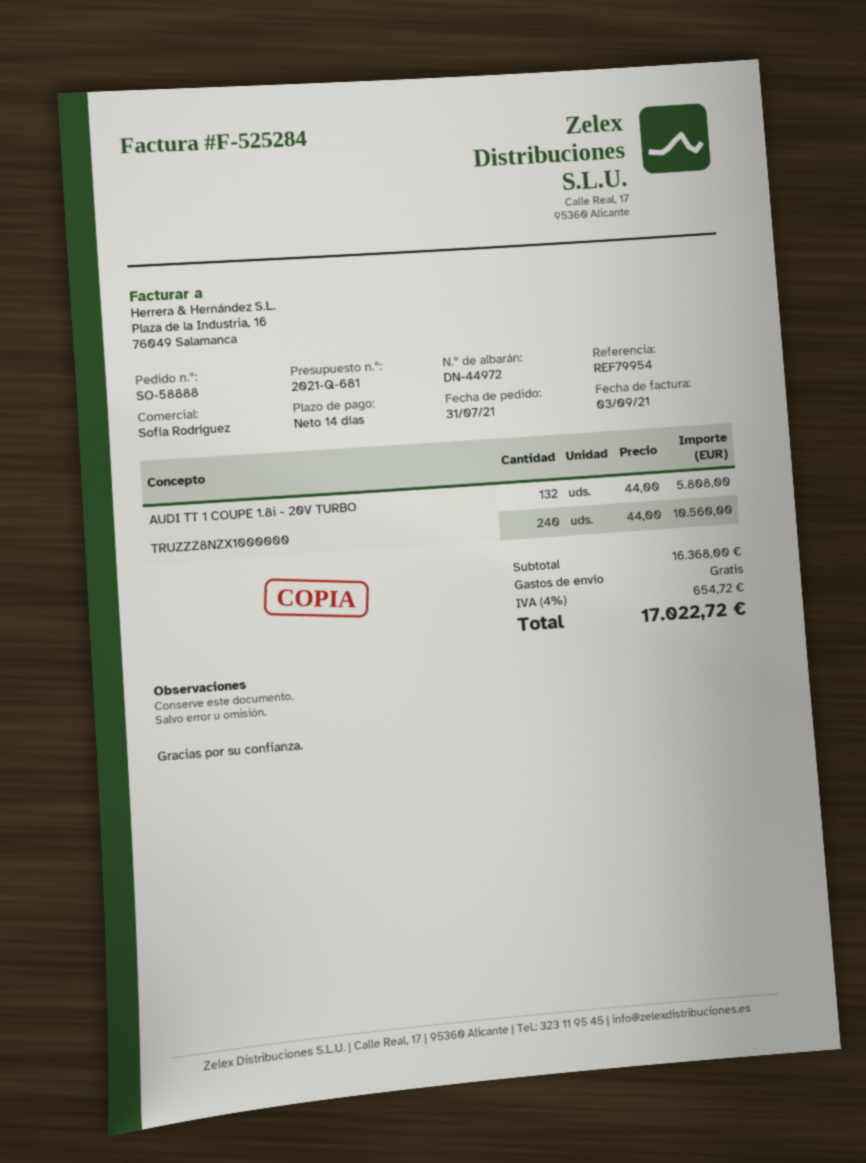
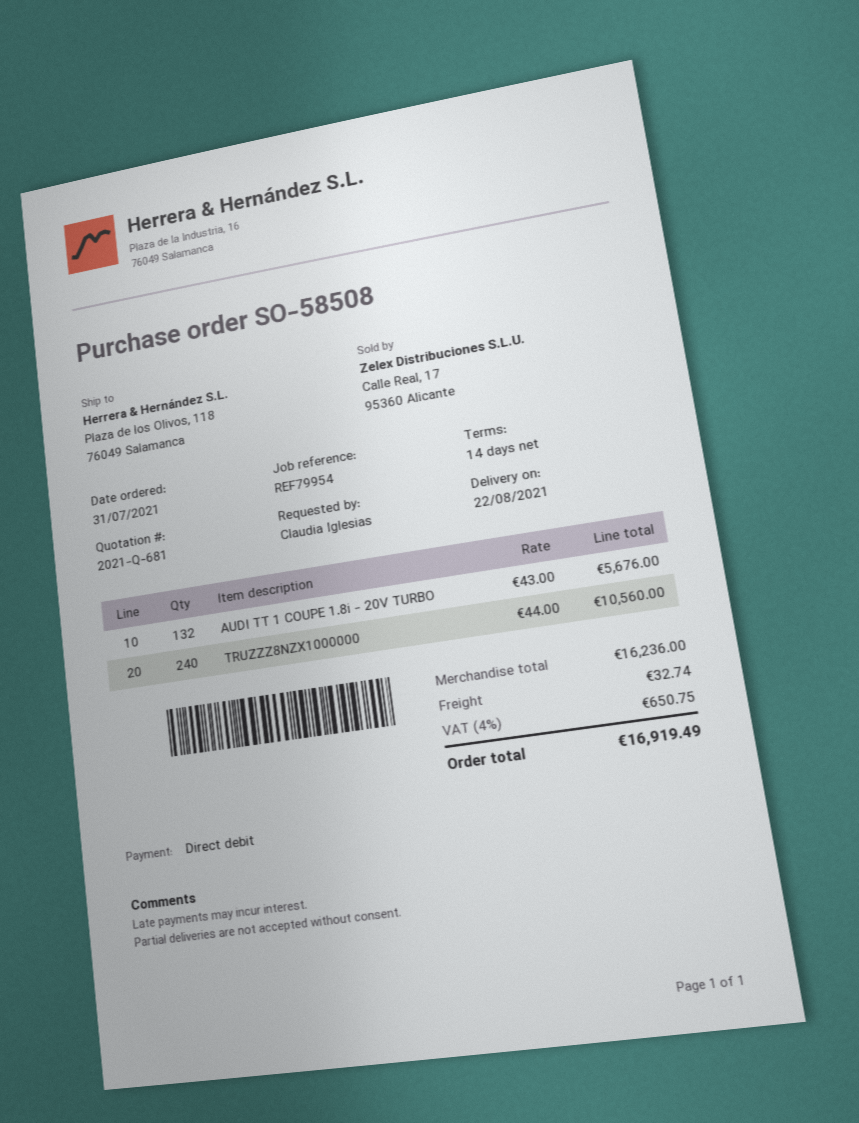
order number: SO-58888 -> SO-58508
AUDI TT 1 COUPE 1.8i - 20V TURBO: 132 x 44.00 = 5808.00 -> 132 x 43.00 = 5676.00
subtotal: 16368.00 -> 16236.00
shipping: 0.00 -> 32.74
tax: 4% = 654.72 -> 4% = 650.75
total: 17022.72 -> 16919.49

